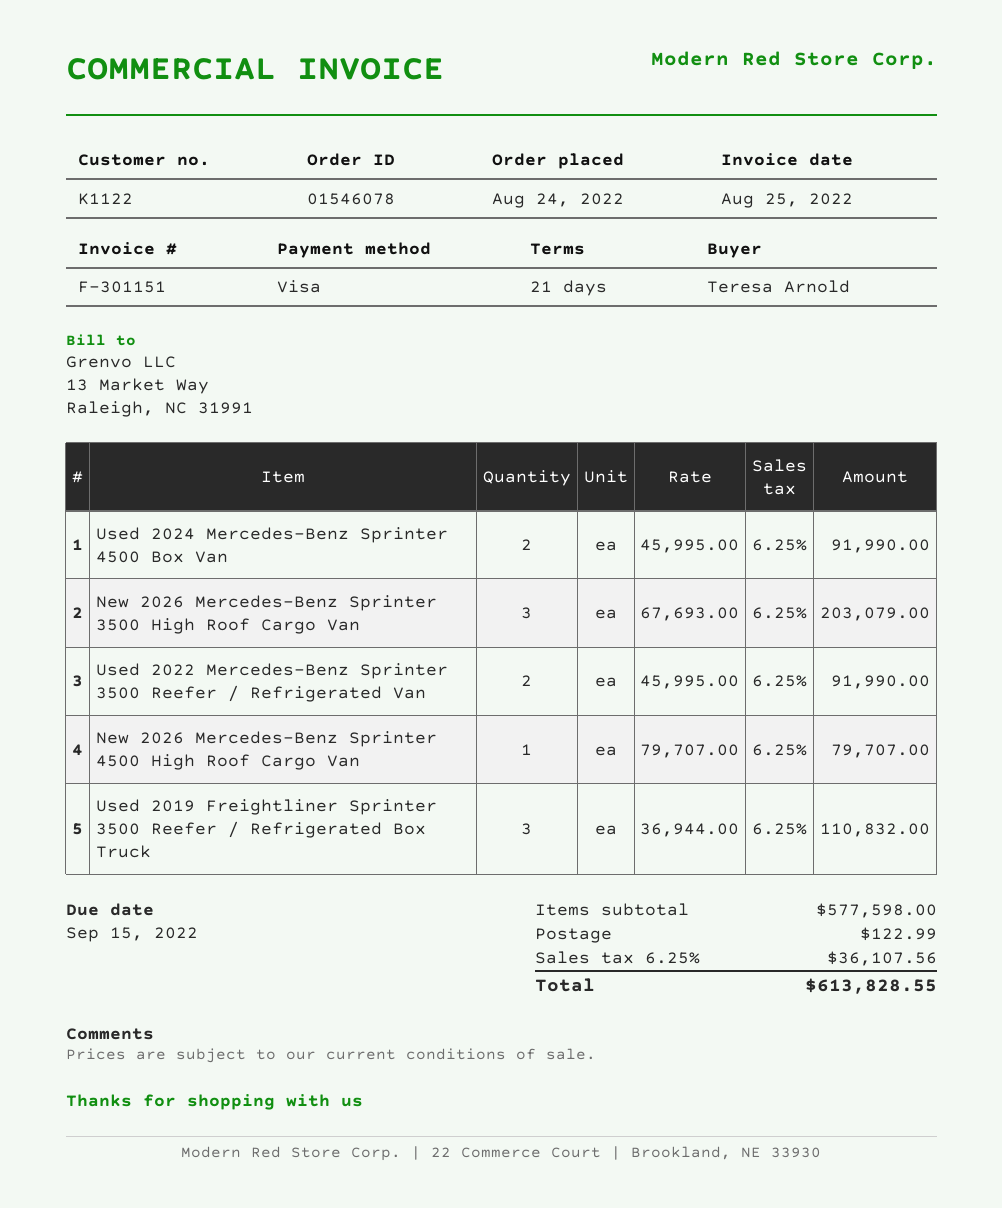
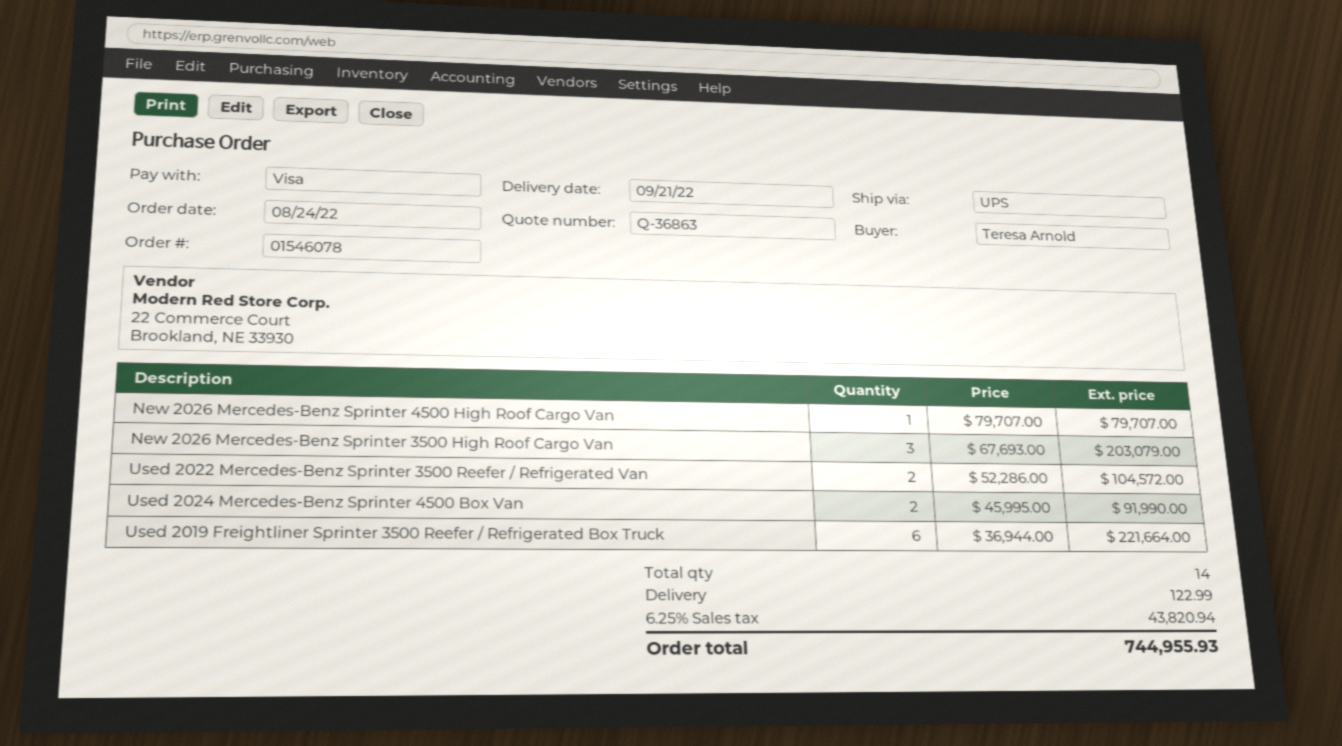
Used 2022 Mercedes-Benz Sprinter 3500 Reefer / Refrigerated Van: 2 x 45995.00 = 91990.00 -> 2 x 52286.00 = 104572.00
Used 2019 Freightliner Sprinter 3500 Reefer / Refrigerated Box Truck: 3 x 36944.00 = 110832.00 -> 6 x 36944.00 = 221664.00
tax: 6.25% = 36107.56 -> 6.25% = 43820.94
total: 613828.55 -> 744955.93

